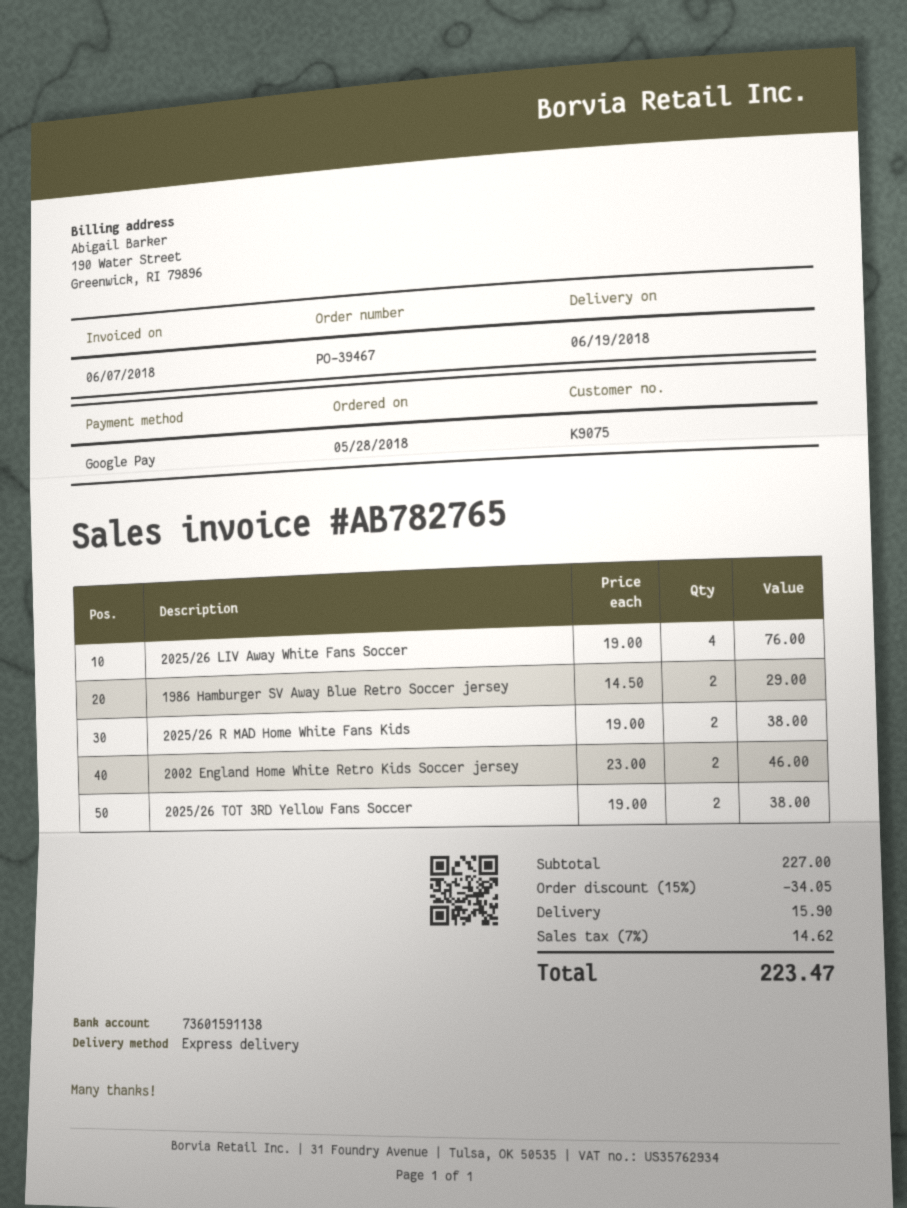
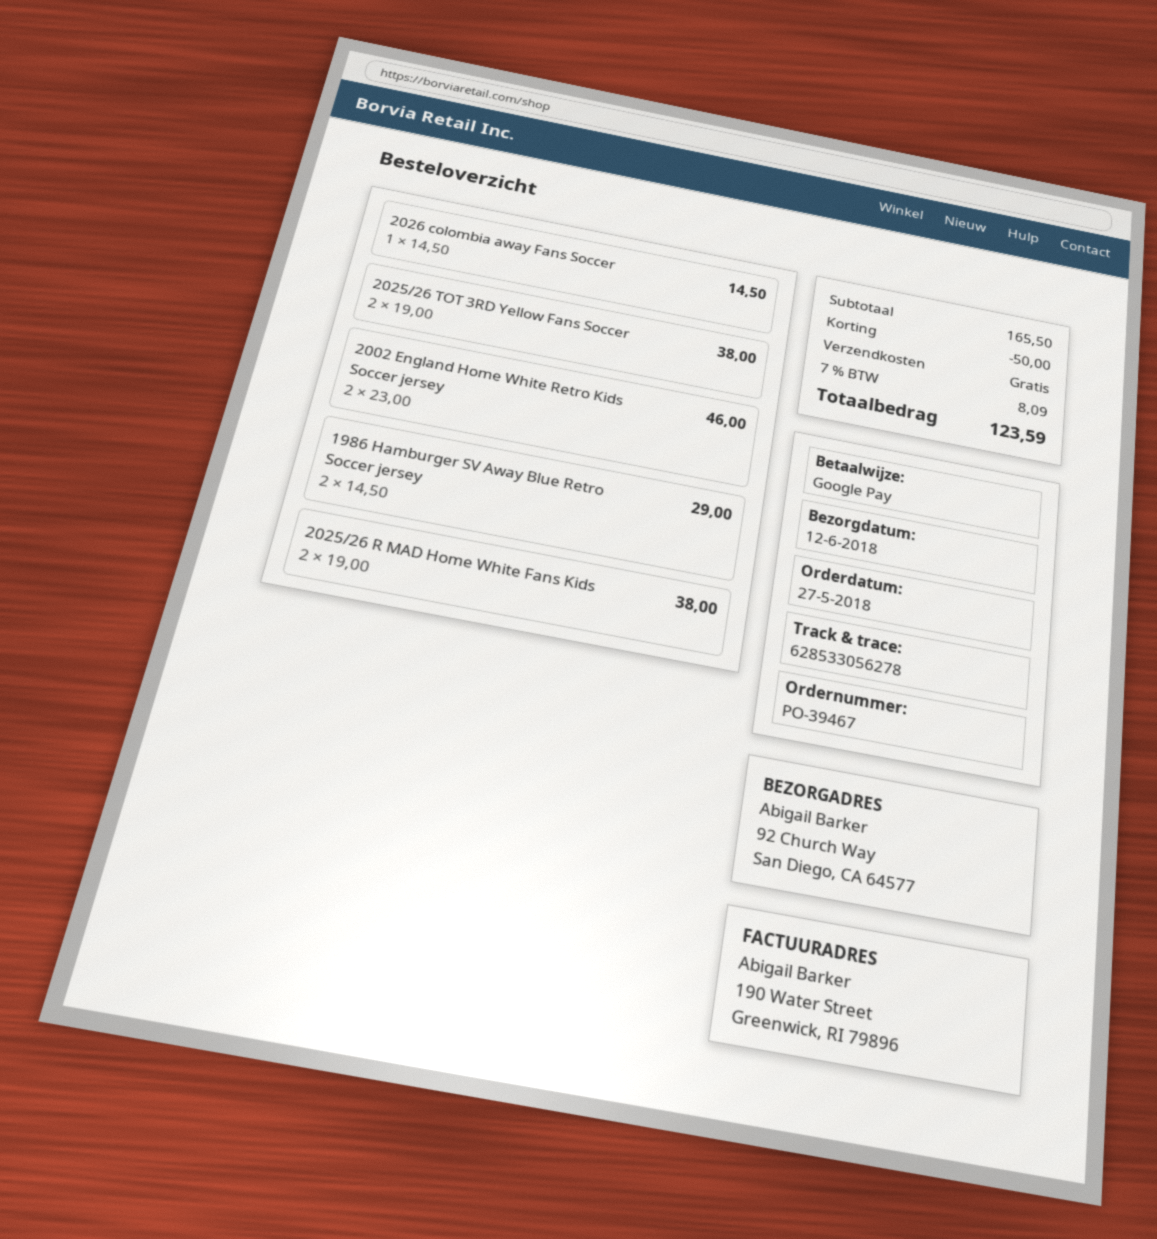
order date: 2018-05-28 -> 2018-05-27
delivery date: 2018-06-19 -> 2018-06-12
2025/26 LIV Away White Fans Soccer: 4 x 19.00 = 76.00 -> none
2026 colombia away Fans Soccer: none -> 1 x 14.50 = 14.50
subtotal: 227.00 -> 165.50
discount: 34.05 -> 50.00
shipping: 15.90 -> 0.00
tax: 7% = 14.62 -> 7% = 8.09
total: 223.47 -> 123.59

